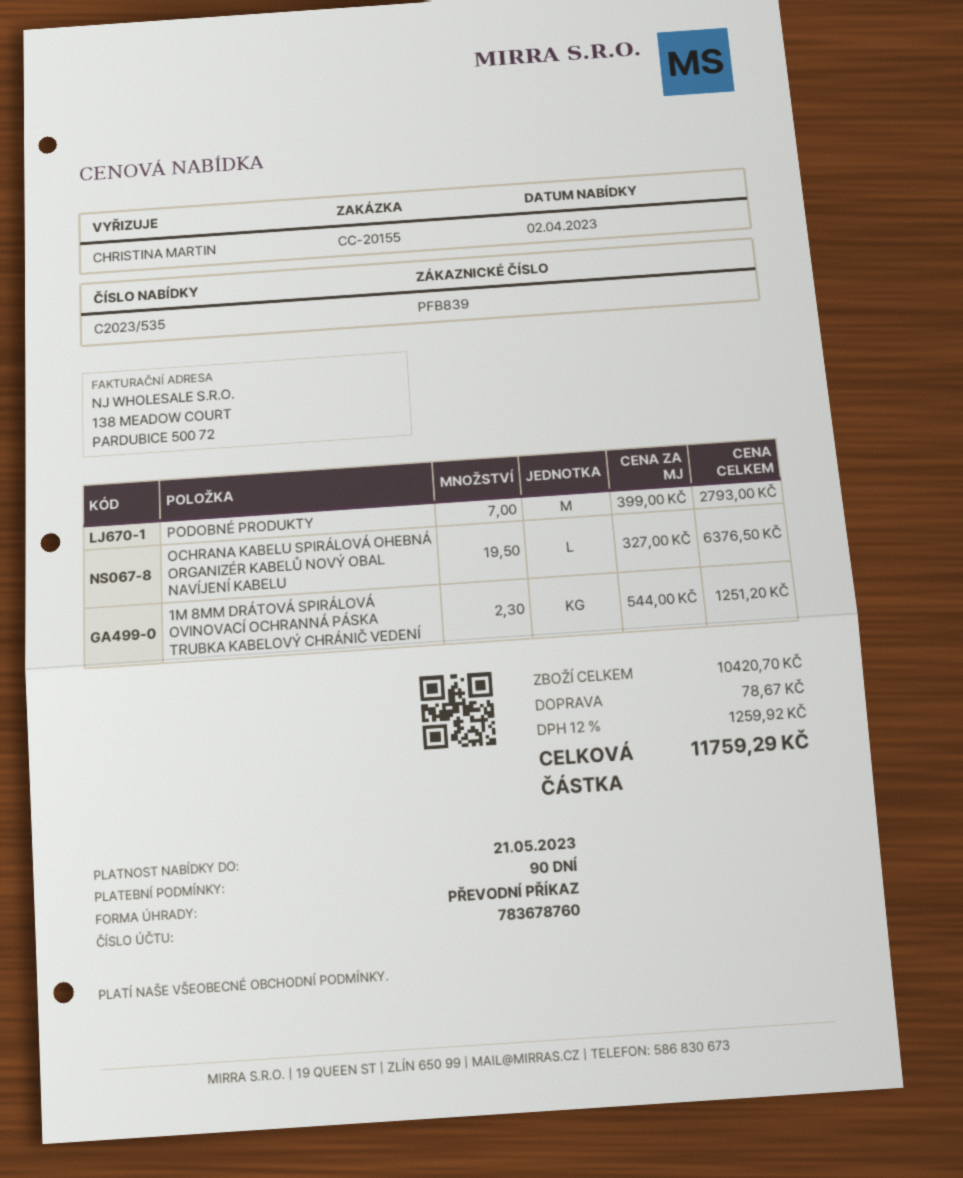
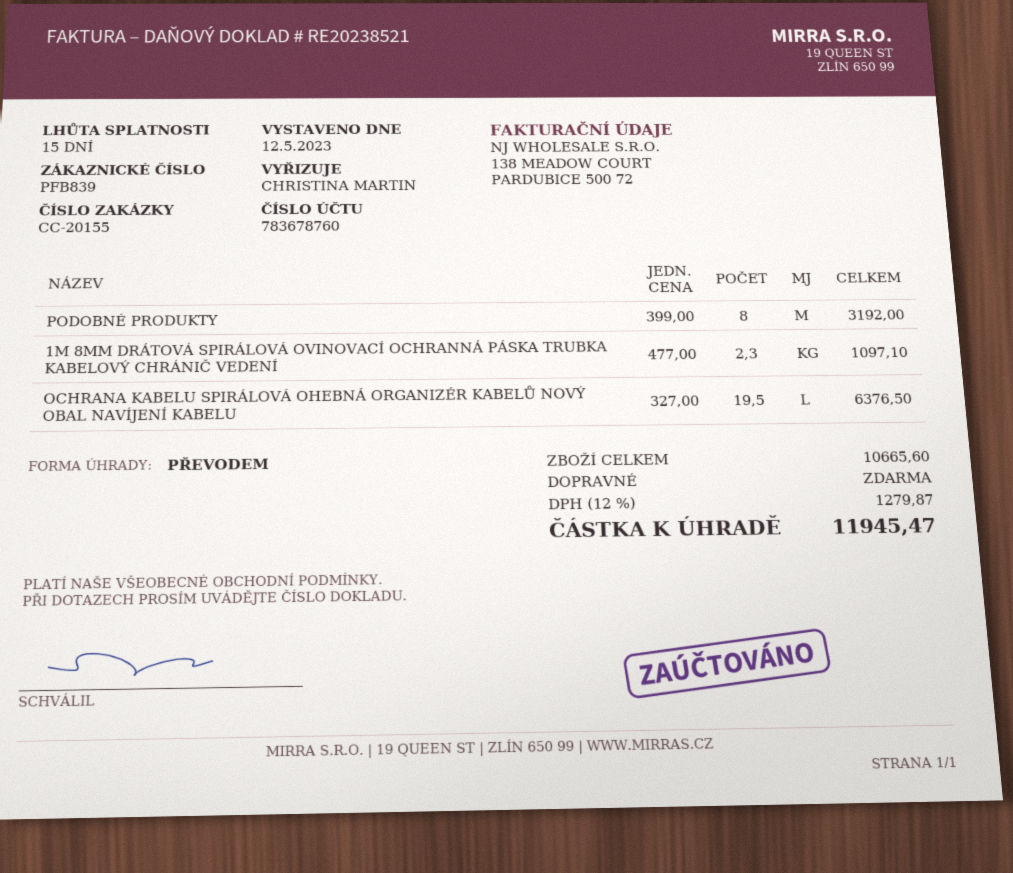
payment terms: 90 days -> 15 days
PODOBNÉ PRODUKTY: 7 x 399.00 = 2793.00 -> 8 x 399.00 = 3192.00
1M 8MM DRÁTOVÁ SPIRÁLOVÁ OVINOVACÍ OCHRANNÁ PÁSKA TRUBKA KABELOVÝ CHRÁNIČ VEDENÍ: 2.3 x 544.00 = 1251.20 -> 2.3 x 477.00 = 1097.10
subtotal: 10420.70 -> 10665.60
shipping: 78.67 -> 0.00
tax: 12% = 1259.92 -> 12% = 1279.87
total: 11759.29 -> 11945.47

